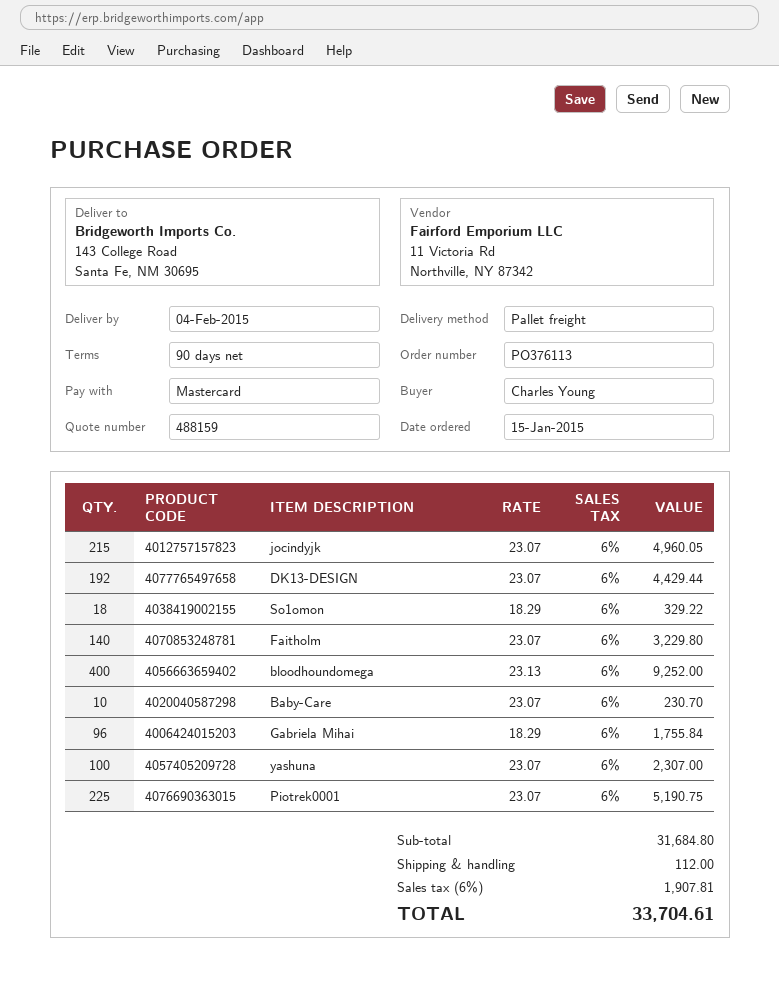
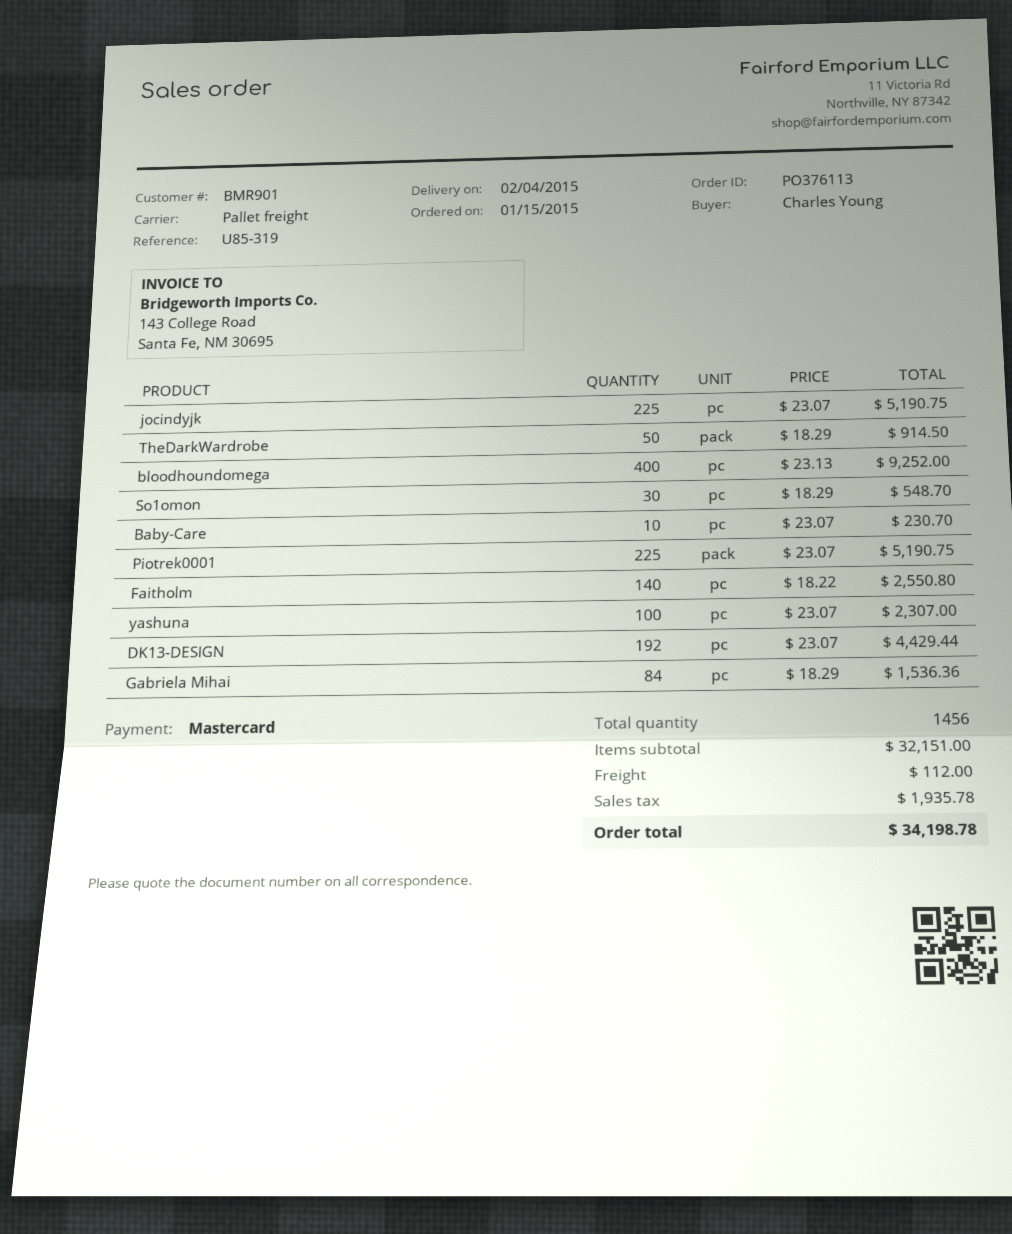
jocindyjk: 215 x 23.07 = 4960.05 -> 225 x 23.07 = 5190.75
So1omon: 18 x 18.29 = 329.22 -> 30 x 18.29 = 548.70
Faitholm: 140 x 23.07 = 3229.80 -> 140 x 18.22 = 2550.80
Gabriela Mihai: 96 x 18.29 = 1755.84 -> 84 x 18.29 = 1536.36
TheDarkWardrobe: none -> 50 x 18.29 = 914.50
subtotal: 31684.80 -> 32151.00
tax: 1907.81 -> 1935.78
total: 33704.61 -> 34198.78

